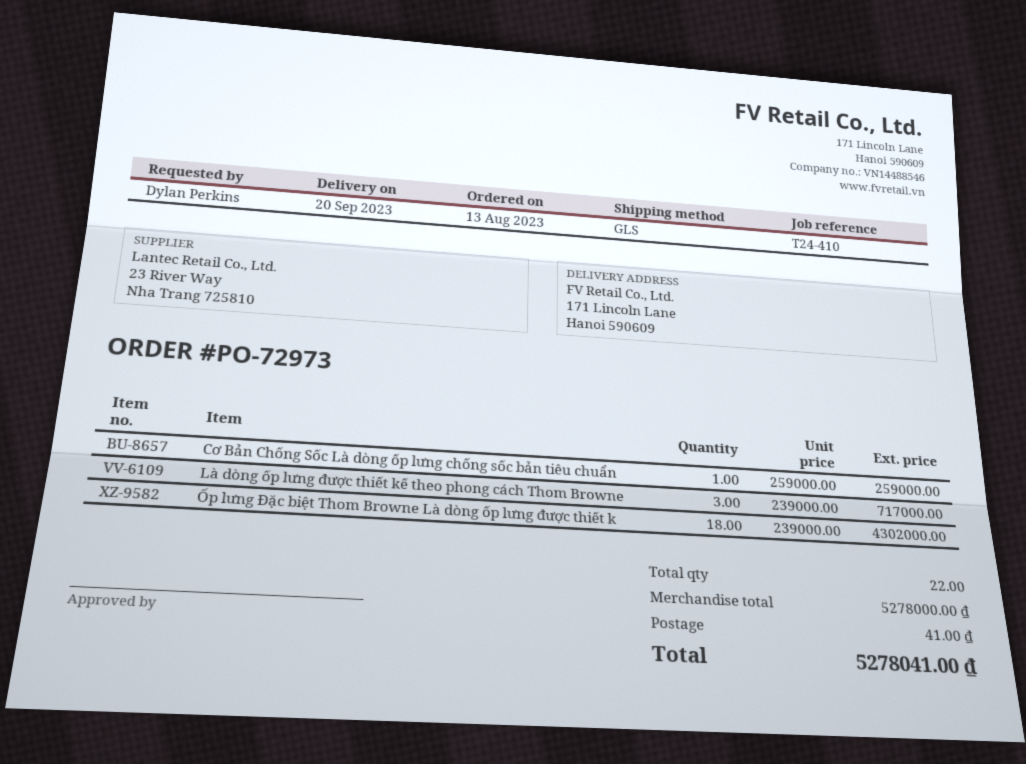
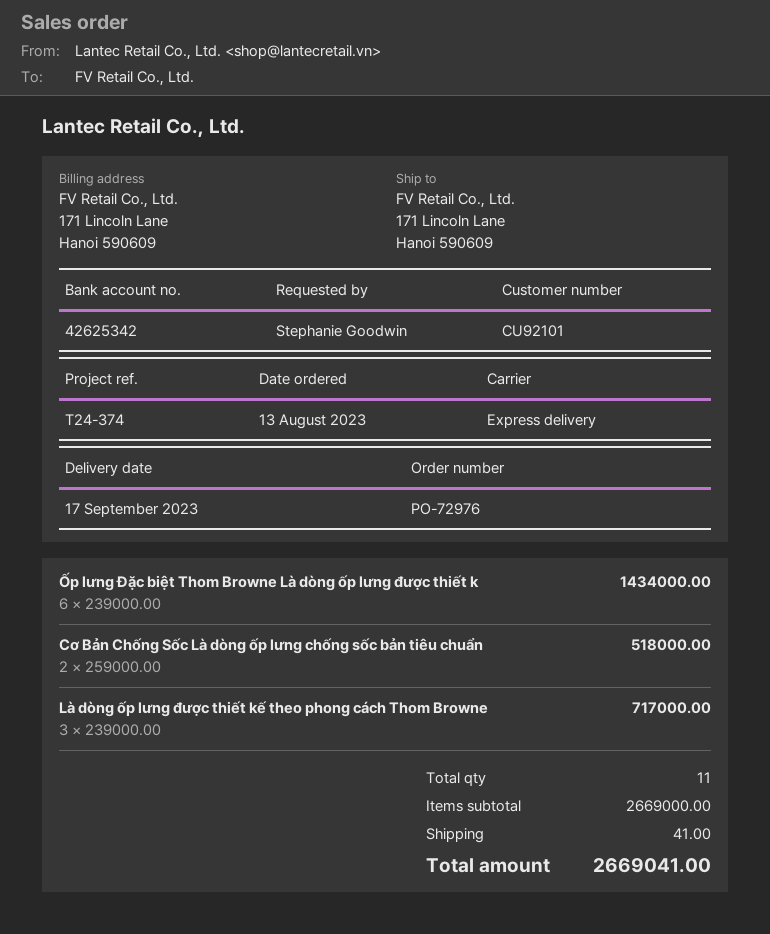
order number: PO-72973 -> PO-72976
delivery date: 2023-09-20 -> 2023-09-17
reference: T24-410 -> T24-374
ordered by: Dylan Perkins -> Stephanie Goodwin
shipping method: GLS -> express
Cơ Bản Chống Sốc Là dòng ốp lưng chống sốc bản tiêu chuẩn: 1 x 259000.00 = 259000.00 -> 2 x 259000.00 = 518000.00
Ốp lưng Đặc biệt Thom Browne Là dòng ốp lưng được thiết k: 18 x 239000.00 = 4302000.00 -> 6 x 239000.00 = 1434000.00
total quantity: 22 -> 11
subtotal: 5278000.00 -> 2669000.00
total: 5278041.00 -> 2669041.00

